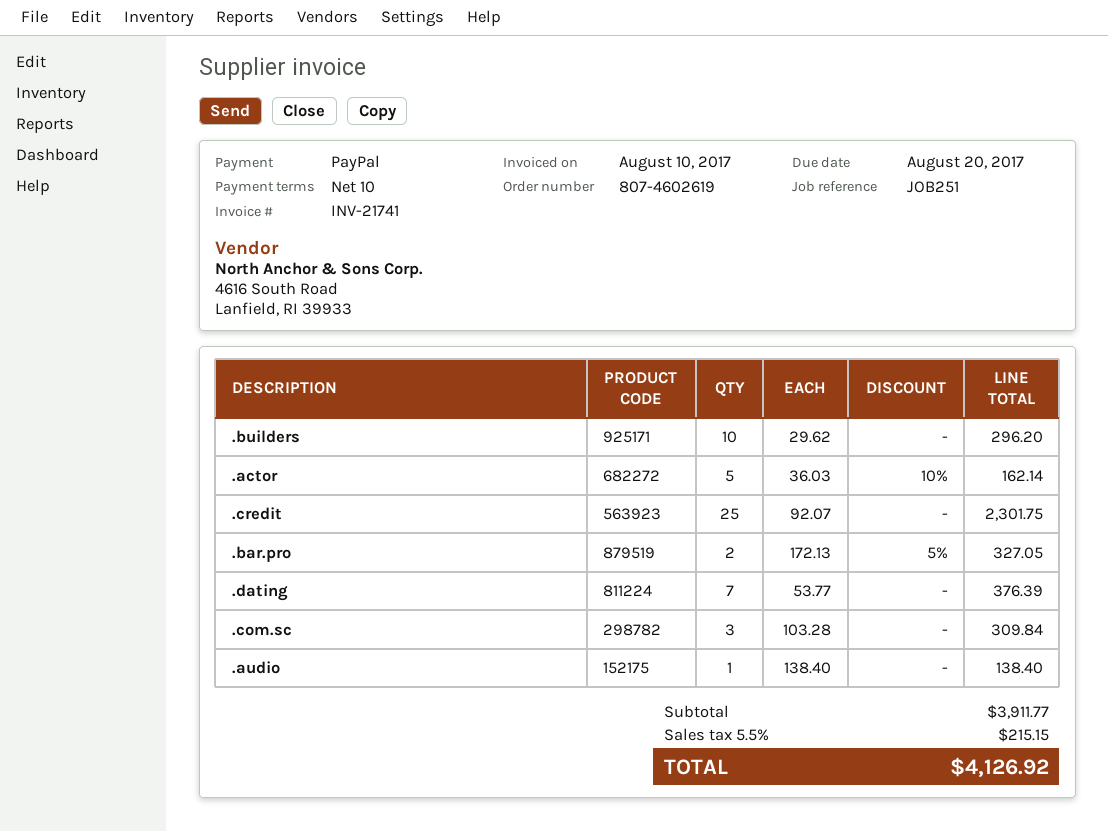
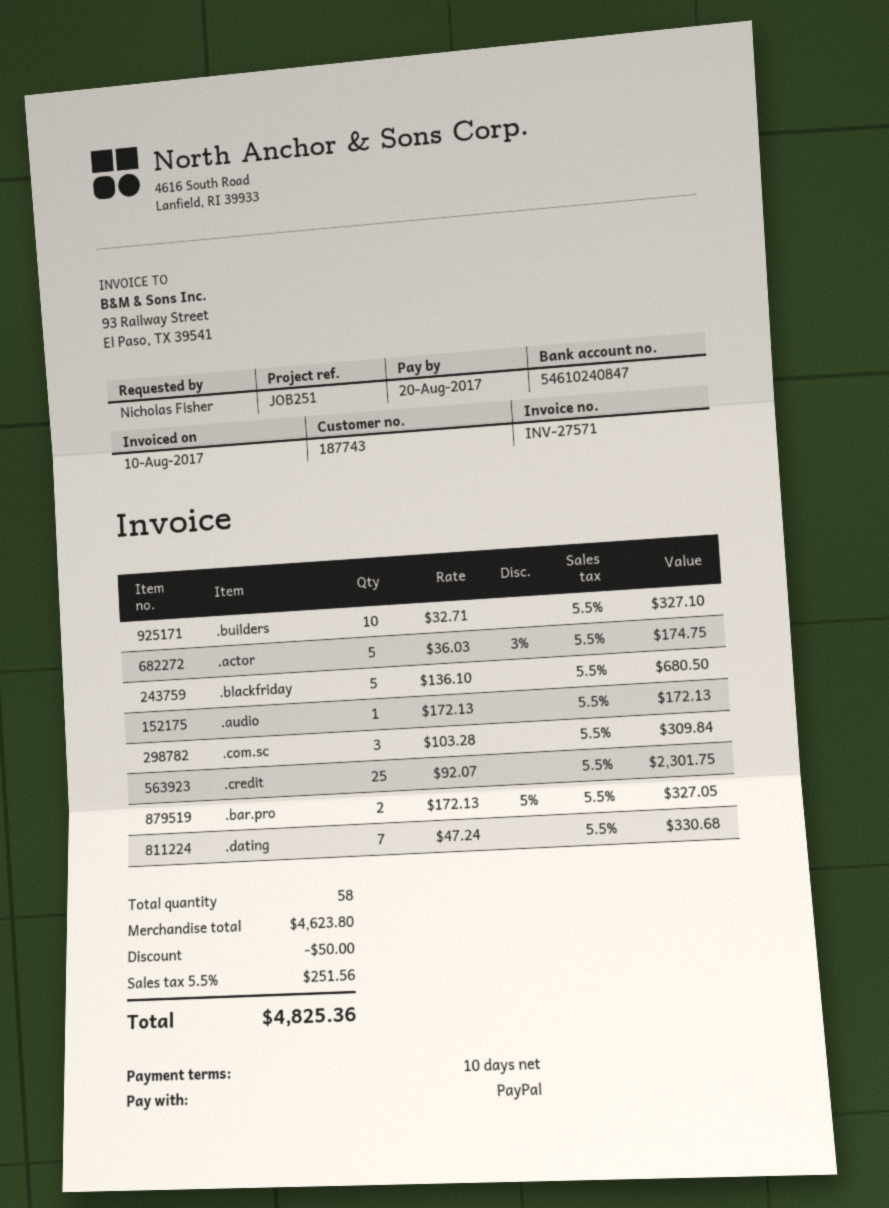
invoice number: INV-21741 -> INV-27571
.builders: 10 x 29.62 = 296.20 -> 10 x 32.71 = 327.10
.actor: 5 x 36.03 - 10% = 162.14 -> 5 x 36.03 - 3% = 174.75
.dating: 7 x 53.77 = 376.39 -> 7 x 47.24 = 330.68
.audio: 1 x 138.40 = 138.40 -> 1 x 172.13 = 172.13
.blackfriday: none -> 5 x 136.10 = 680.50
subtotal: 3911.77 -> 4623.80
discount: none -> 50.00
tax: 5.5% = 215.15 -> 5.5% = 251.56
total: 4126.92 -> 4825.36

